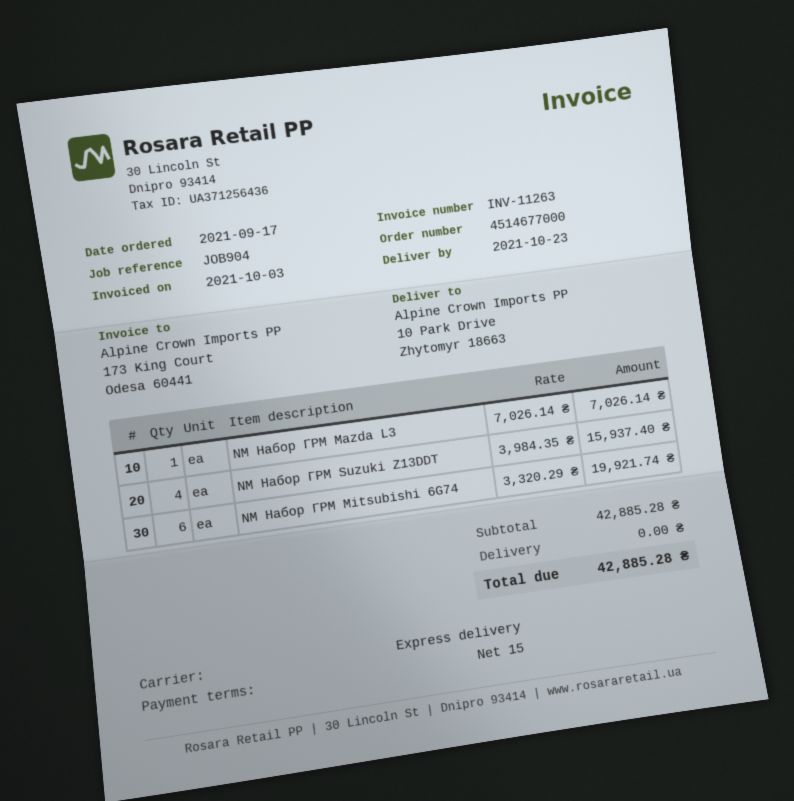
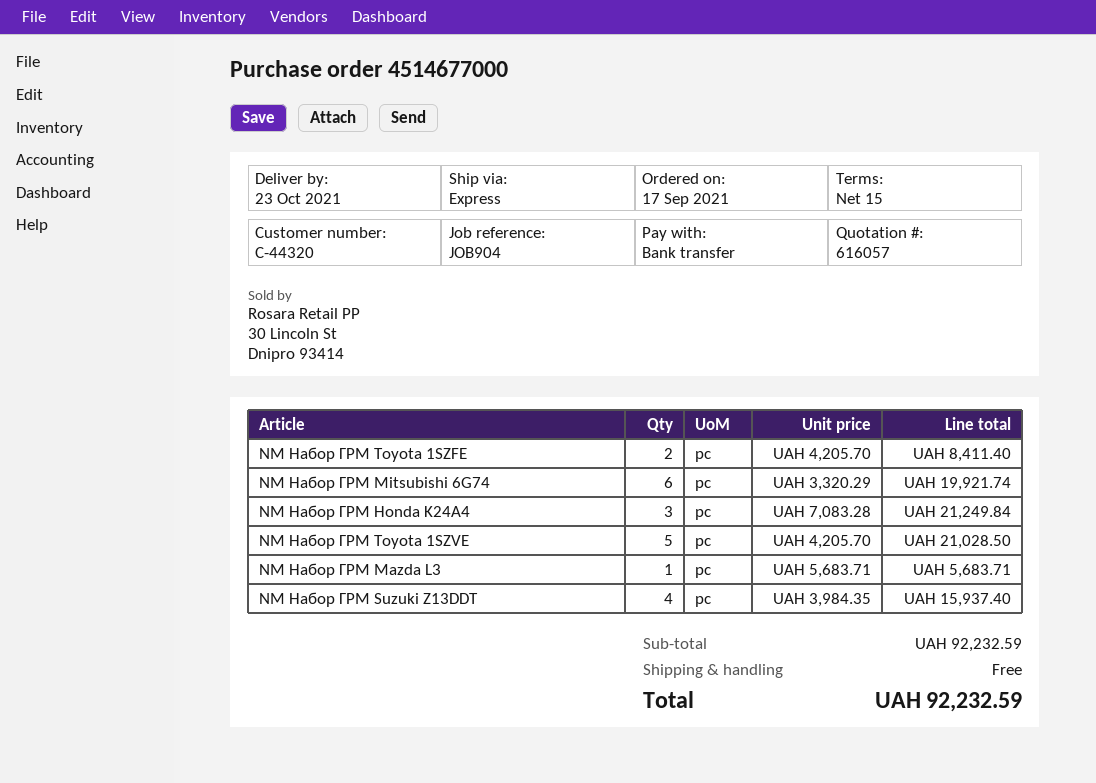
NM Набор ГРМ Mazda L3: 1 x 7026.14 = 7026.14 -> 1 x 5683.71 = 5683.71
NM Набор ГРМ Toyota 1SZFE: none -> 2 x 4205.70 = 8411.40
NM Набор ГРМ Honda K24A4: none -> 3 x 7083.28 = 21249.84
NM Набор ГРМ Toyota 1SZVE: none -> 5 x 4205.70 = 21028.50
subtotal: 42885.28 -> 92232.59
total: 42885.28 -> 92232.59

